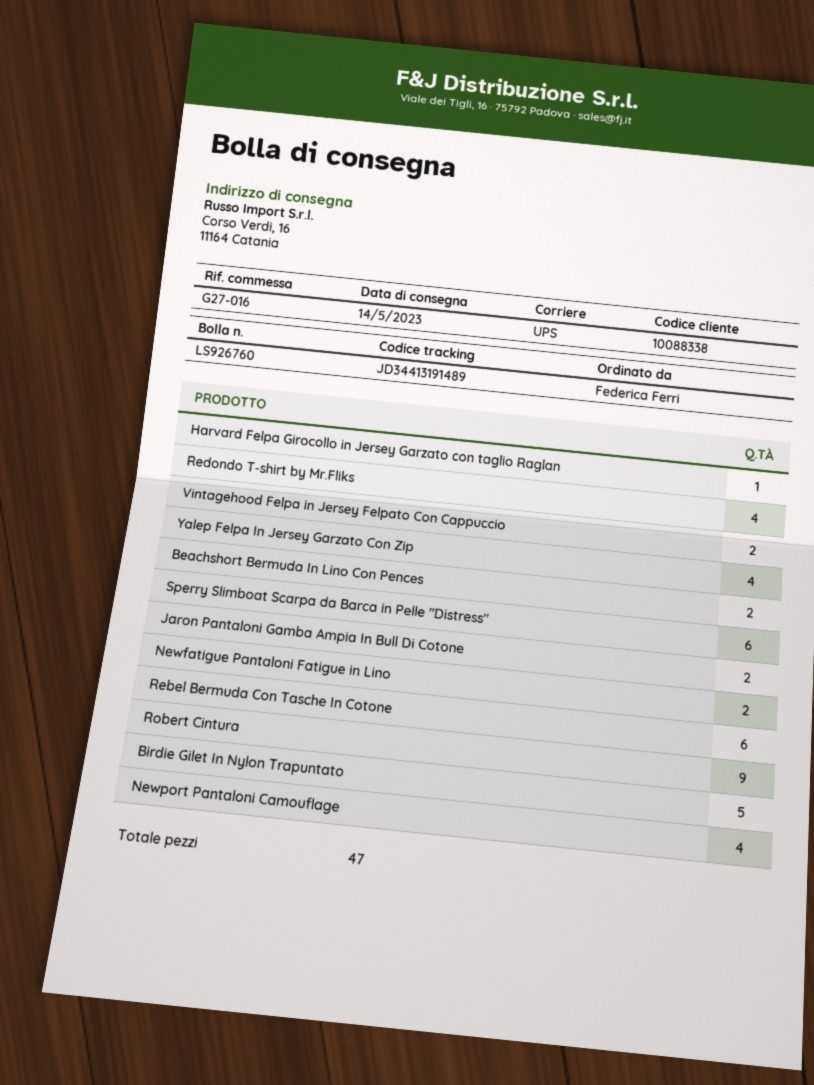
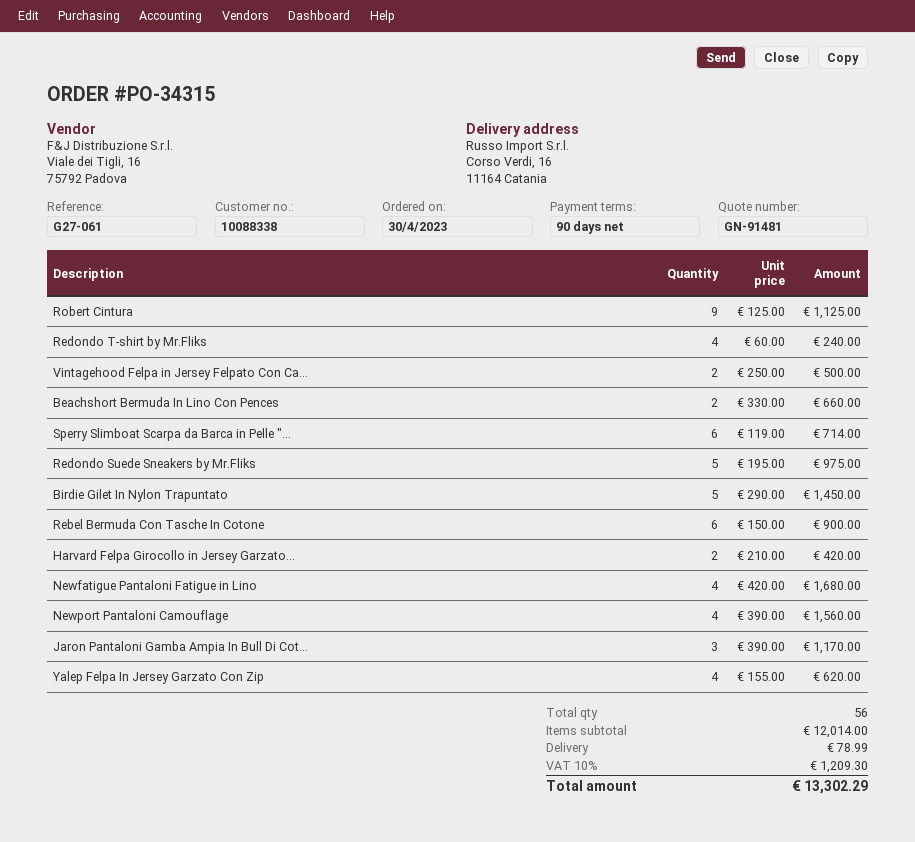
reference: G27-016 -> G27-061
Harvard Felpa Girocollo in Jersey Garzato con taglio Raglan: 1 -> 2
Jaron Pantaloni Gamba Ampia In Bull Di Cotone: 2 -> 3
Newfatigue Pantaloni Fatigue in Lino: 2 -> 4
Redondo Suede Sneakers by Mr.Fliks: none -> 5
total quantity: 47 -> 56

